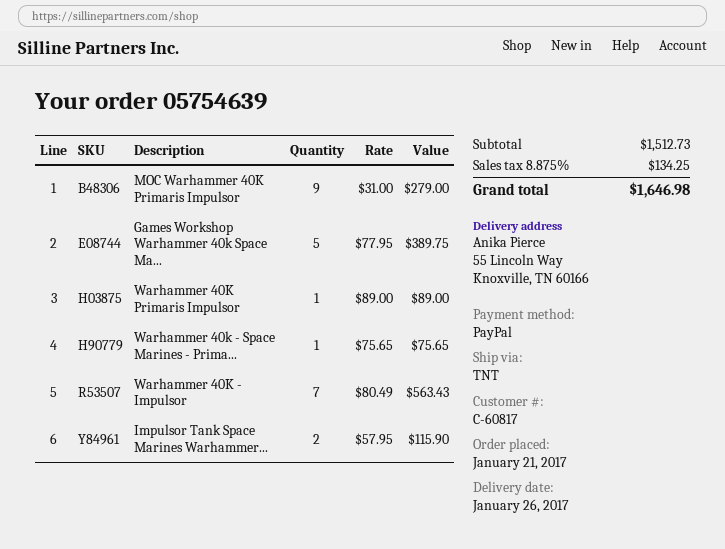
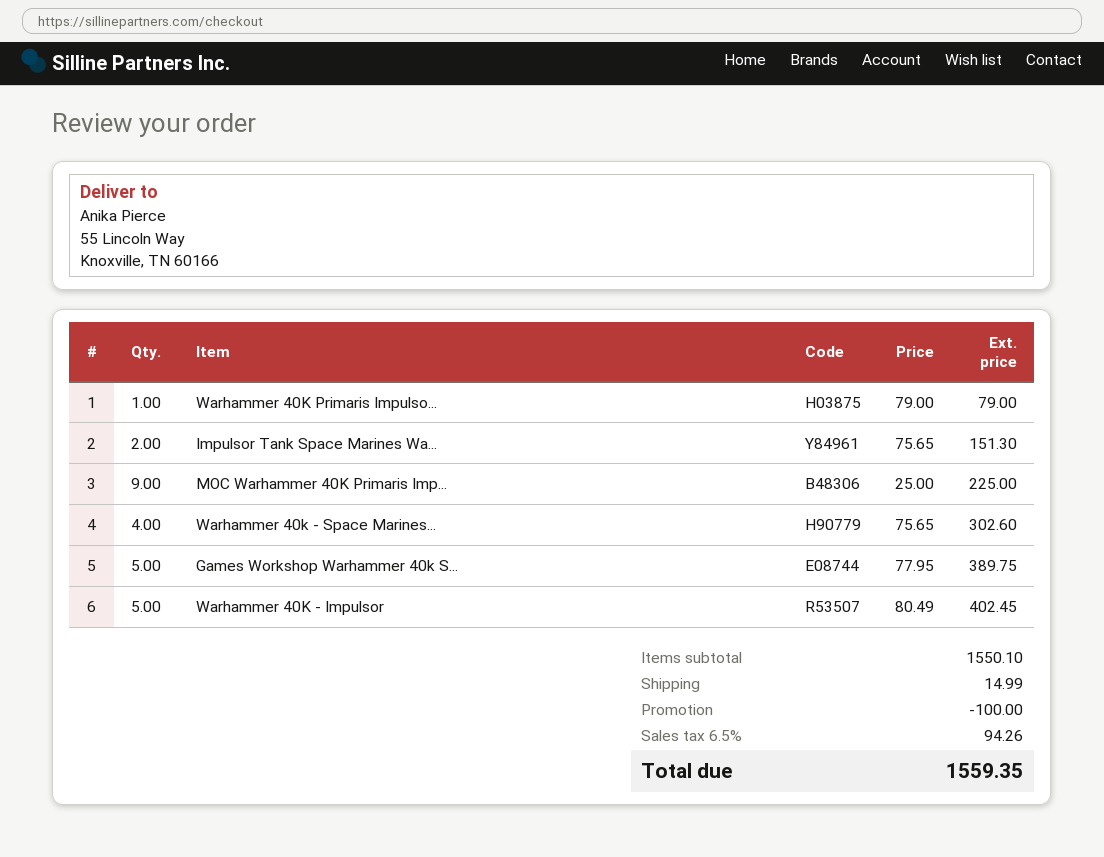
MOC Warhammer 40K Primaris Impulsor: 9 x 31.00 = 279.00 -> 9 x 25.00 = 225.00
Warhammer 40K Primaris Impulsor: 1 x 89.00 = 89.00 -> 1 x 79.00 = 79.00
Warhammer 40k - Space Marines - Prima...: 1 x 75.65 = 75.65 -> 4 x 75.65 = 302.60
Warhammer 40K - Impulsor: 7 x 80.49 = 563.43 -> 5 x 80.49 = 402.45
Impulsor Tank Space Marines Warhammer...: 2 x 57.95 = 115.90 -> 2 x 75.65 = 151.30
subtotal: 1512.73 -> 1550.10
discount: none -> 100.00
shipping: none -> 14.99
tax: 8.875% = 134.25 -> 6.5% = 94.26
total: 1646.98 -> 1559.35

